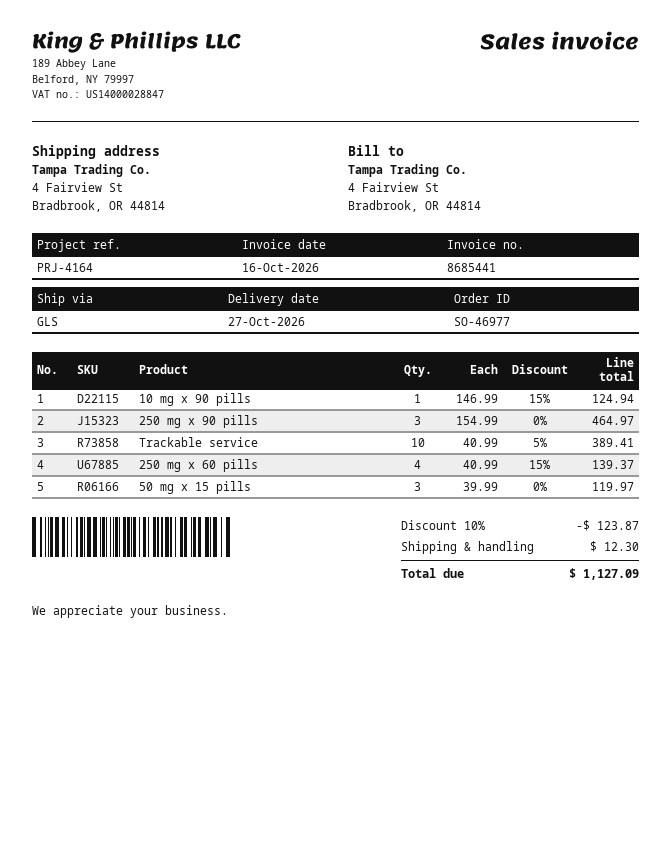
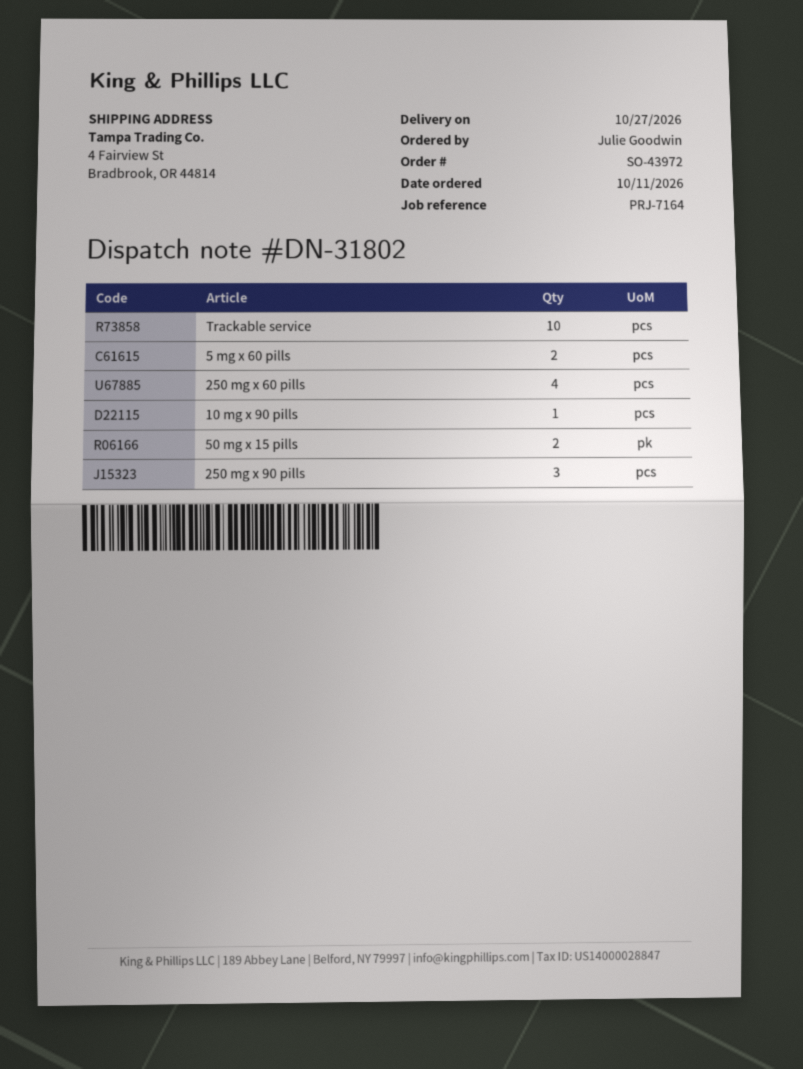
order number: SO-46977 -> SO-43972
reference: PRJ-4164 -> PRJ-7164
50 mg x 15 pills: 3 -> 2
5 mg x 60 pills: none -> 2

